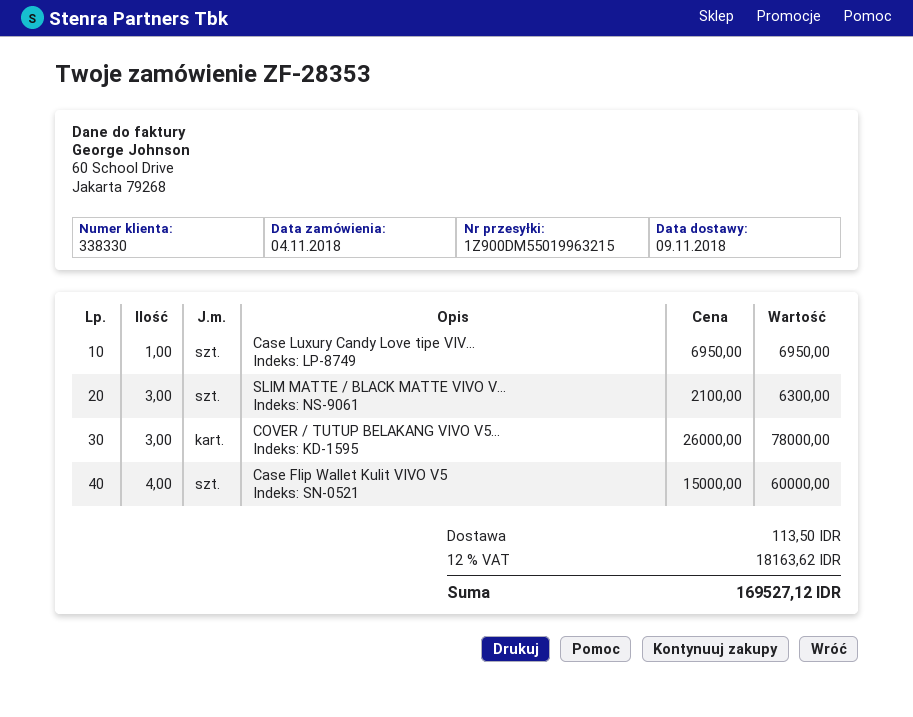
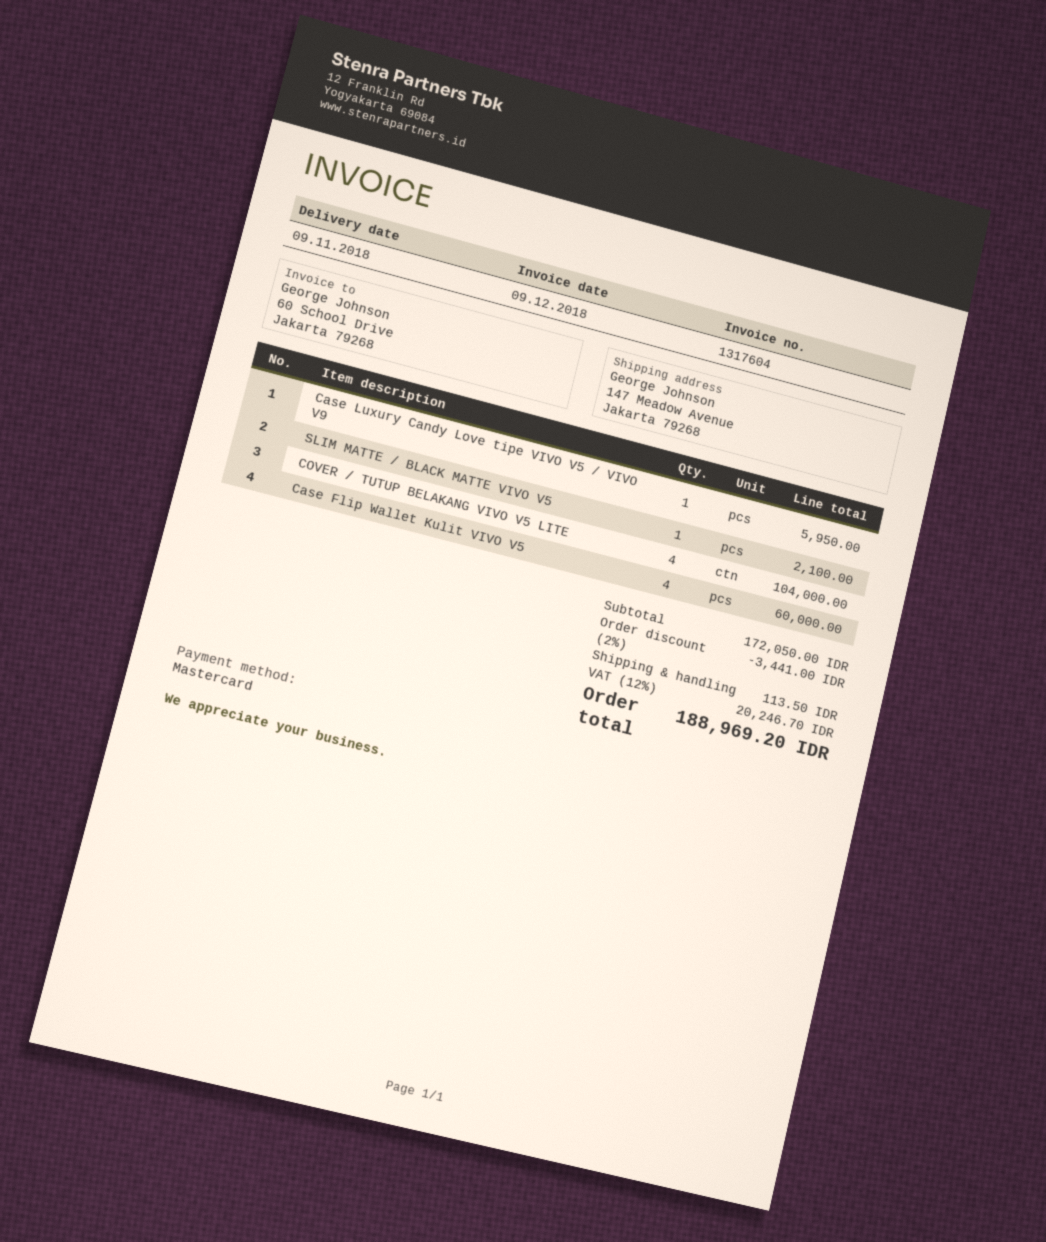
Case Luxury Candy Love tipe VIV...: 1 for 6950.00 -> 1 for 5950.00
SLIM MATTE / BLACK MATTE VIVO V...: 3 for 6300.00 -> 1 for 2100.00
COVER / TUTUP BELAKANG VIVO V5...: 3 for 78000.00 -> 4 for 104000.00
discount: none -> 2% = 3441.00
tax: 12% = 18163.62 -> 12% = 20246.70
total: 169527.12 -> 188969.20

